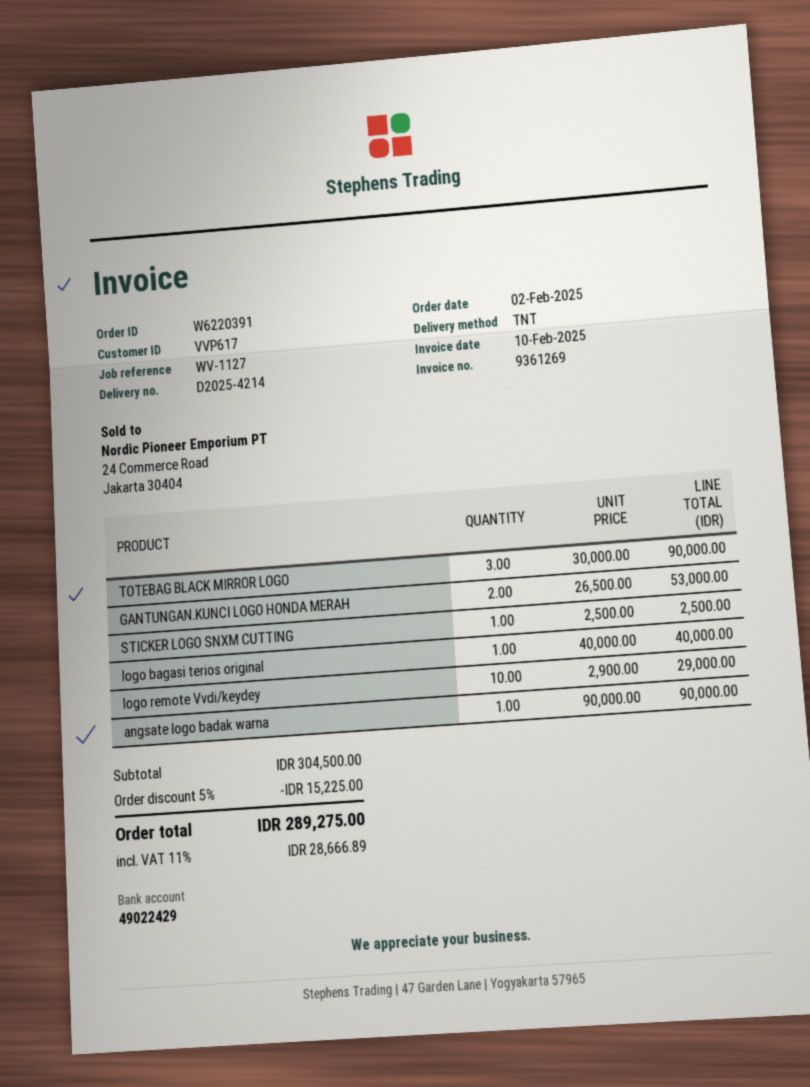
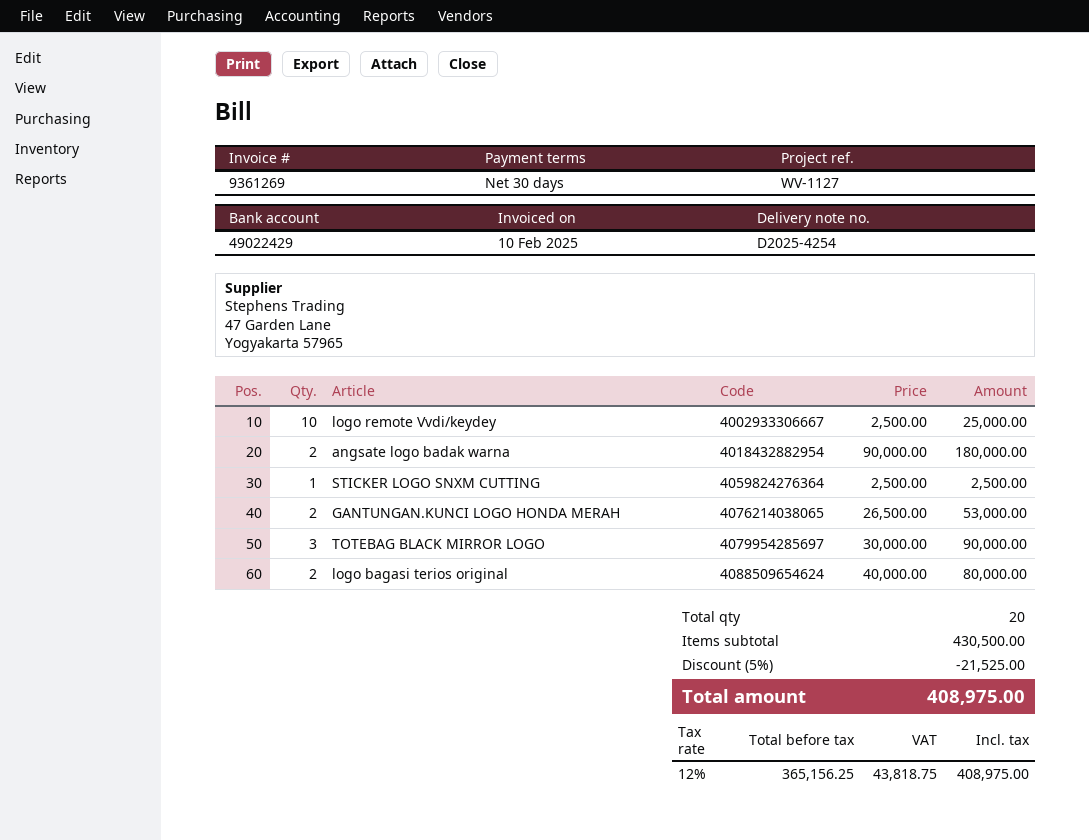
delivery note number: D2025-4214 -> D2025-4254
logo bagasi terios original: 1 x 40000.00 = 40000.00 -> 2 x 40000.00 = 80000.00
logo remote Vvdi/keydey: 10 x 2900.00 = 29000.00 -> 10 x 2500.00 = 25000.00
angsate logo badak warna: 1 x 90000.00 = 90000.00 -> 2 x 90000.00 = 180000.00
subtotal: 304500.00 -> 430500.00
discount: 5% = 15225.00 -> 5% = 21525.00
tax: 11% = 28666.89 -> 12% = 43818.75
total: 289275.00 -> 408975.00

